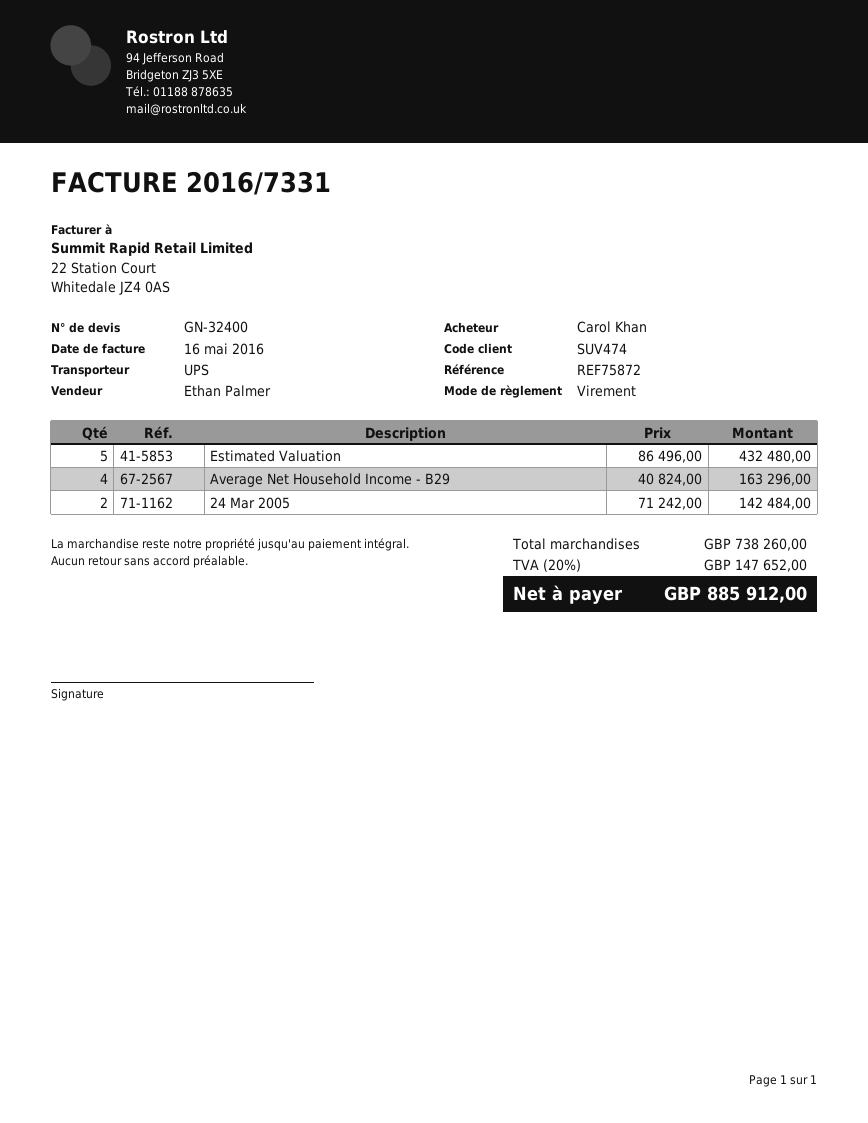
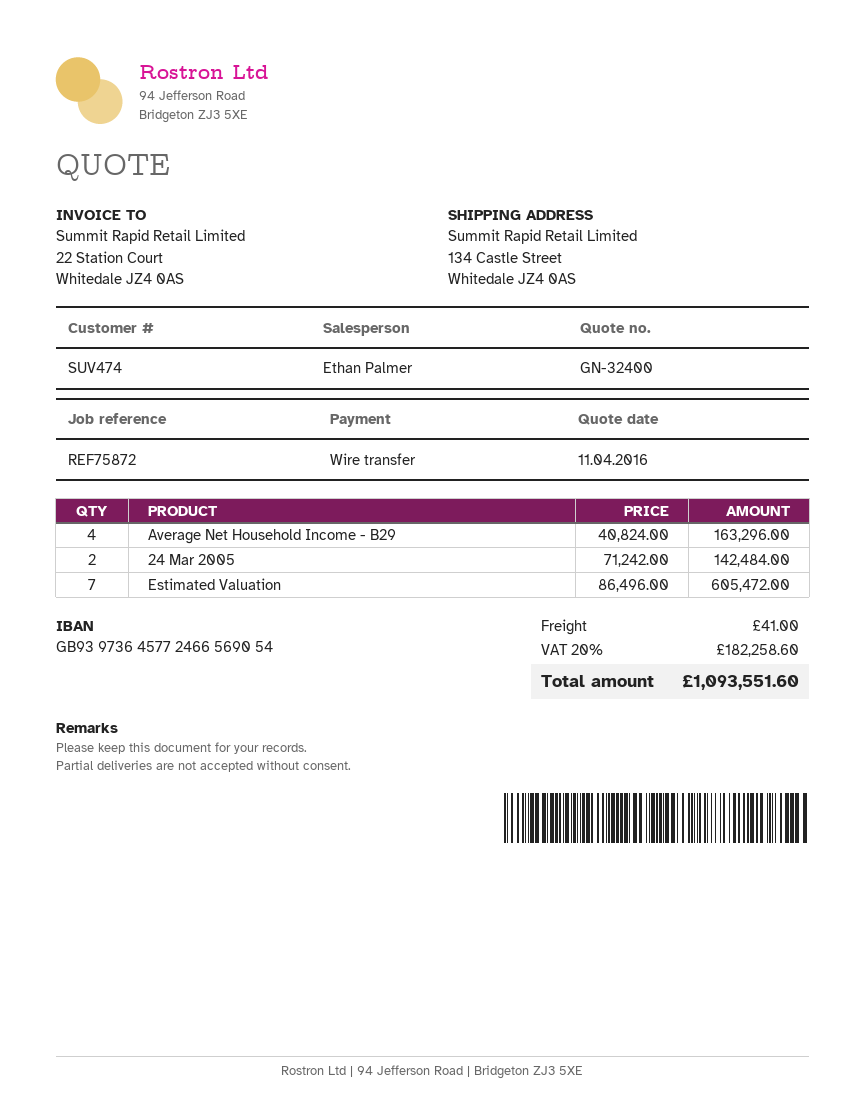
Estimated Valuation: 5 x 86496.00 = 432480.00 -> 7 x 86496.00 = 605472.00
shipping: none -> 41.00
tax: 20% = 147652.00 -> 20% = 182258.60
total: 885912.00 -> 1093551.60

